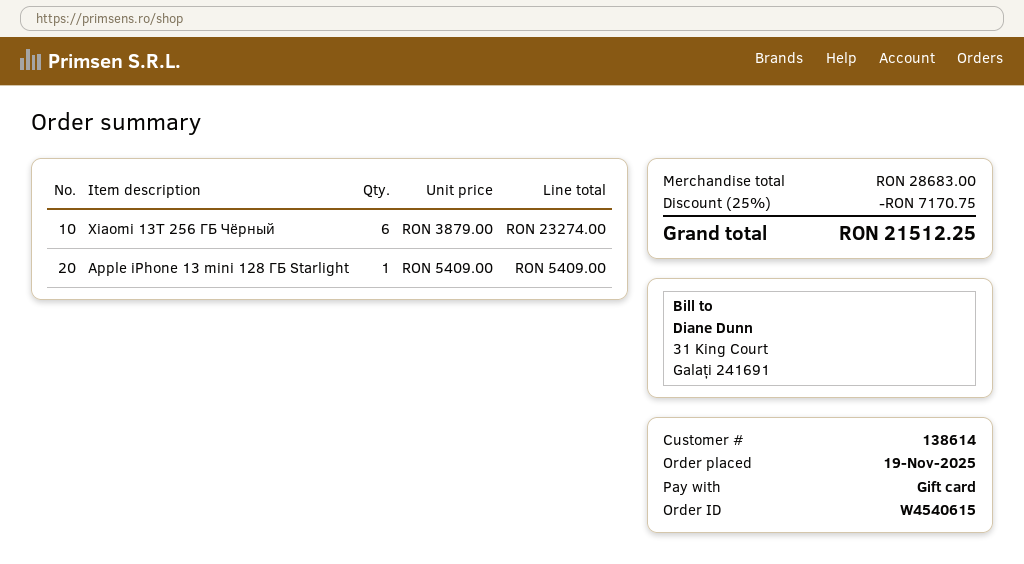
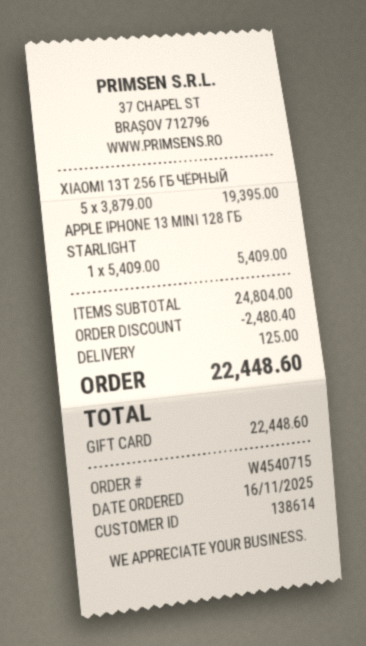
order number: W4540615 -> W4540715
order date: 2025-11-19 -> 2025-11-16
Xiaomi 13T 256 ГБ Чёрный: 6 x 3879.00 = 23274.00 -> 5 x 3879.00 = 19395.00
subtotal: 28683.00 -> 24804.00
discount: 7170.75 -> 2480.40
shipping: none -> 125.00
total: 21512.25 -> 22448.60

